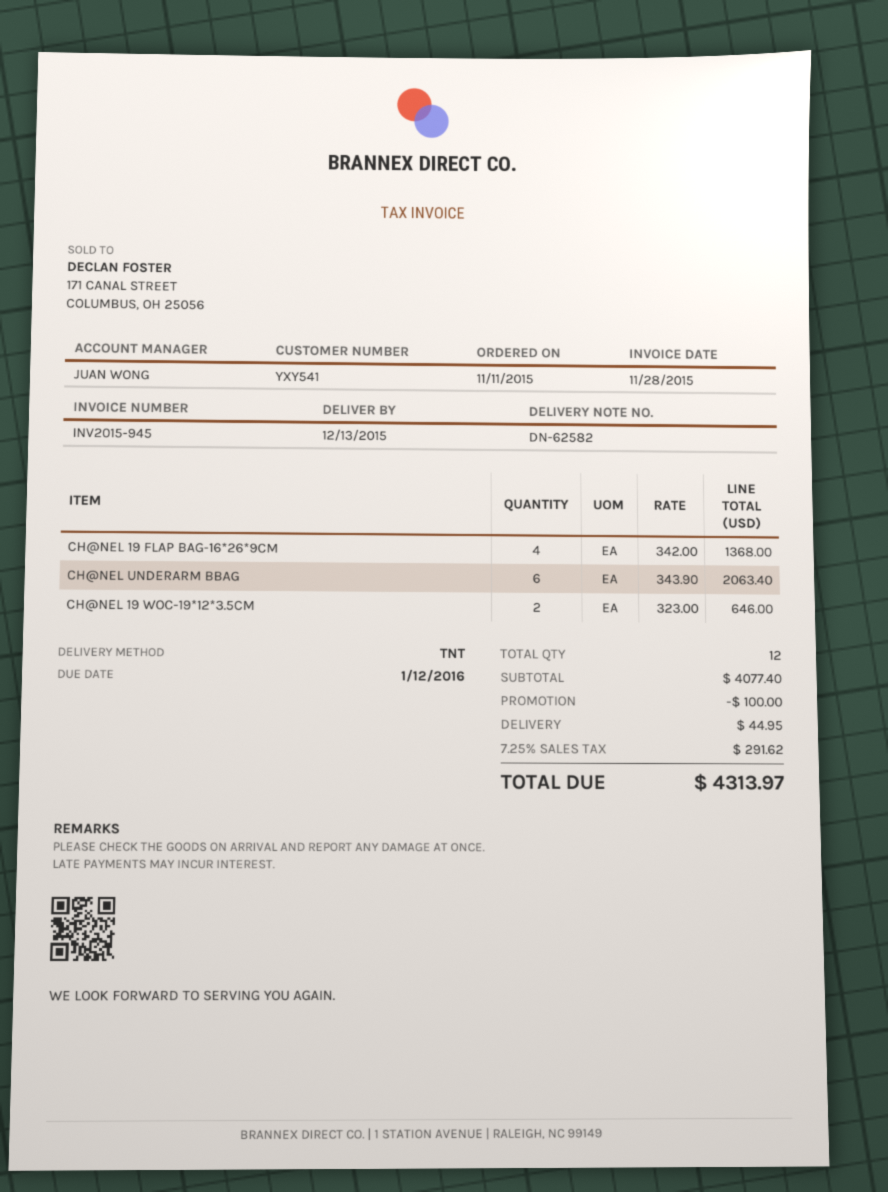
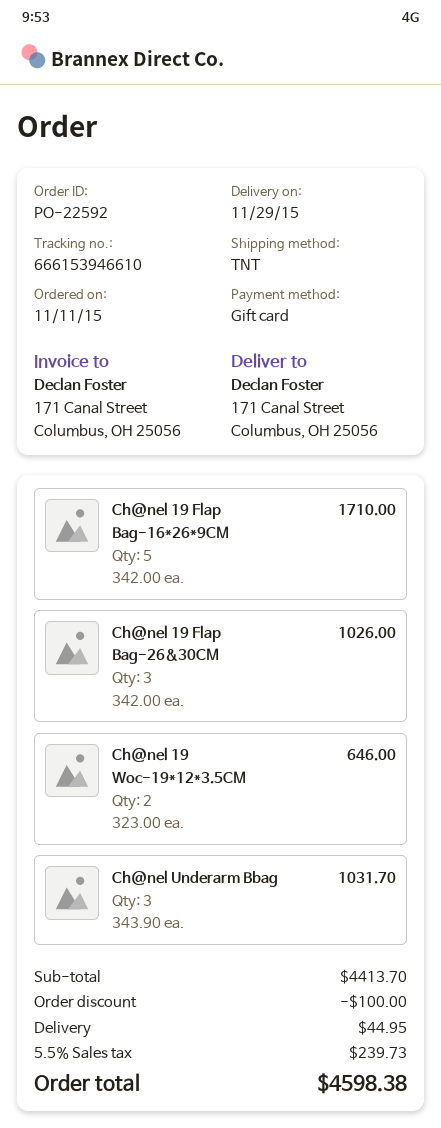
delivery date: 2015-12-13 -> 2015-11-29
CH@NEL 19 FLAP BAG-16*26*9CM: 4 x 342.00 = 1368.00 -> 5 x 342.00 = 1710.00
CH@NEL UNDERARM BBAG: 6 x 343.90 = 2063.40 -> 3 x 343.90 = 1031.70
Ch@nel 19 Flap Bag-26&30CM: none -> 3 x 342.00 = 1026.00
subtotal: 4077.40 -> 4413.70
tax: 7.25% = 291.62 -> 5.5% = 239.73
total: 4313.97 -> 4598.38

